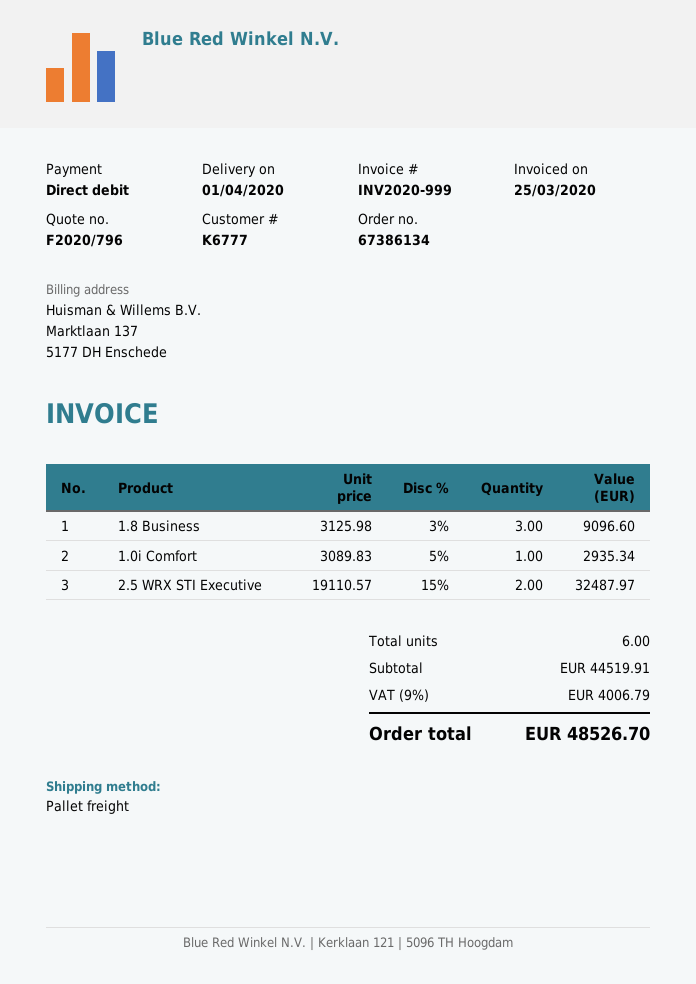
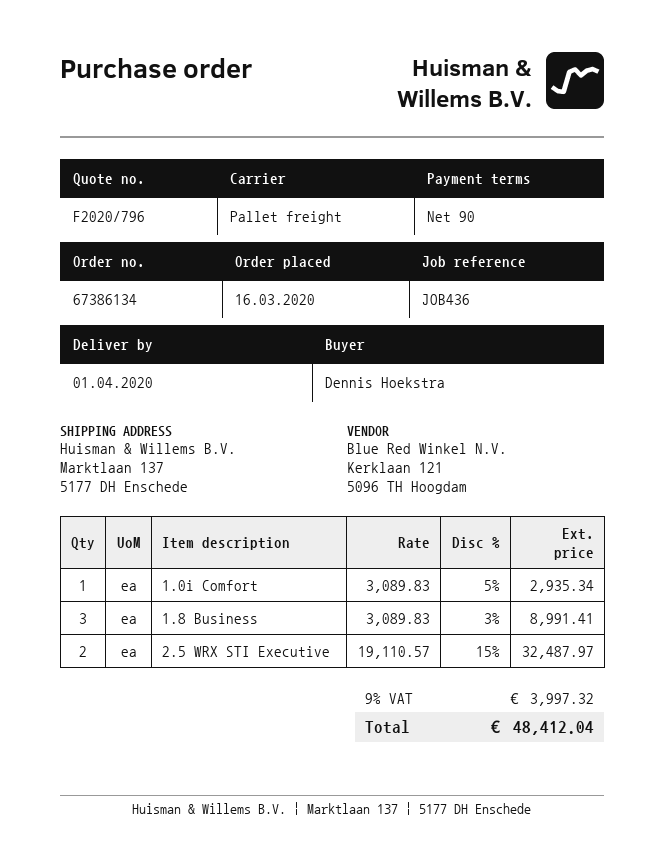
1.8 Business: 3 x 3125.98 - 3% = 9096.60 -> 3 x 3089.83 - 3% = 8991.41
tax: 9% = 4006.79 -> 9% = 3997.32
total: 48526.70 -> 48412.04

